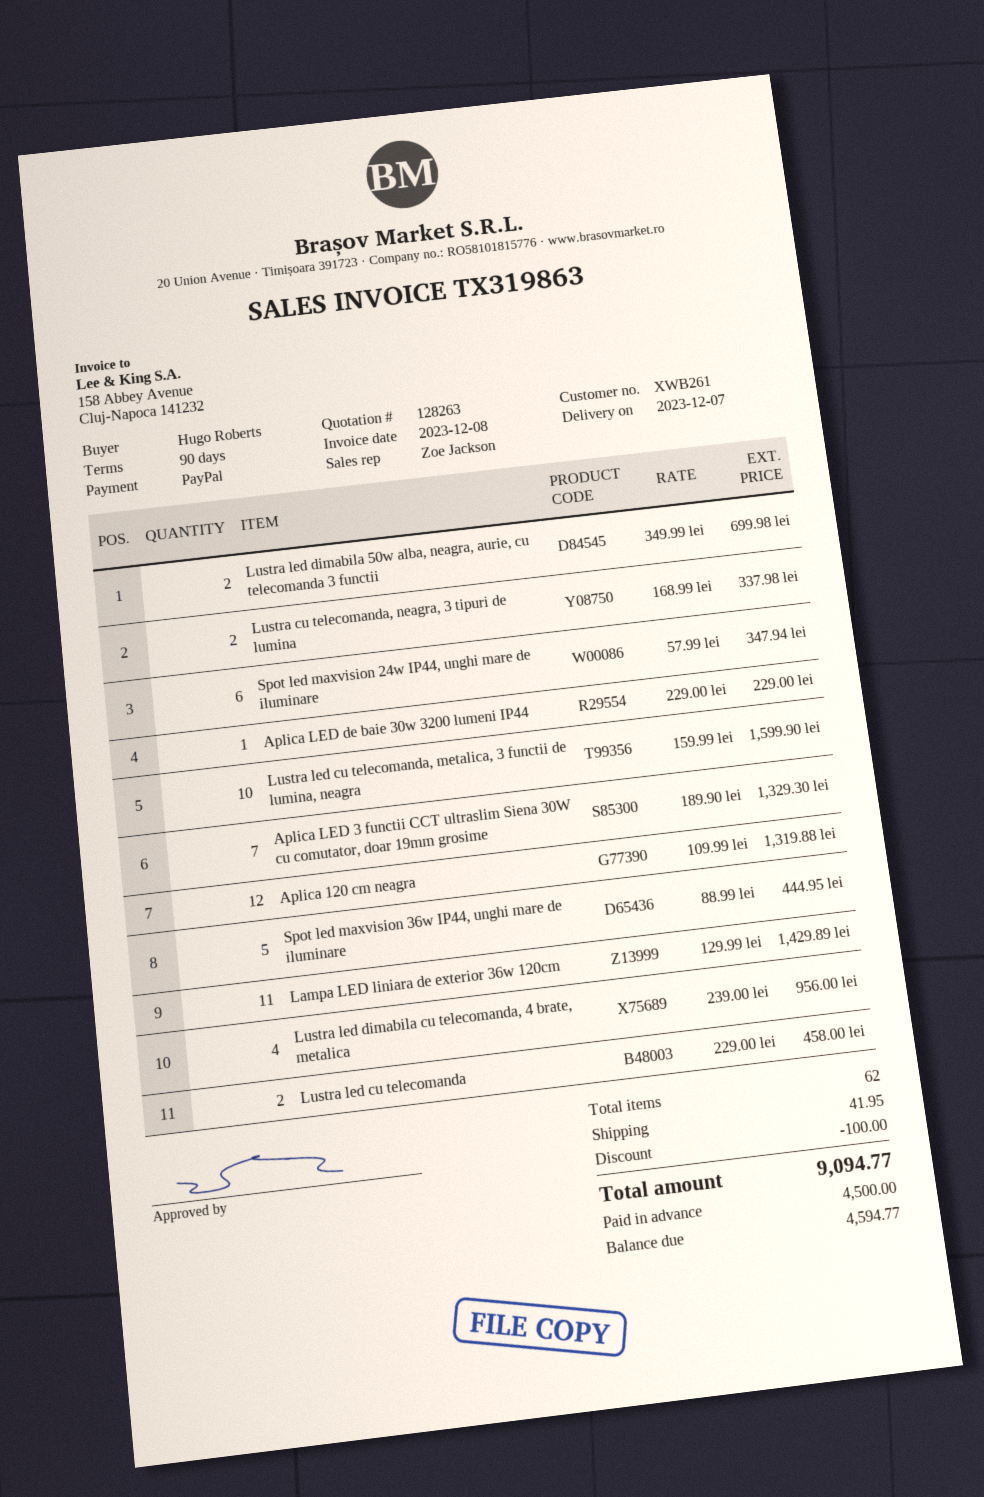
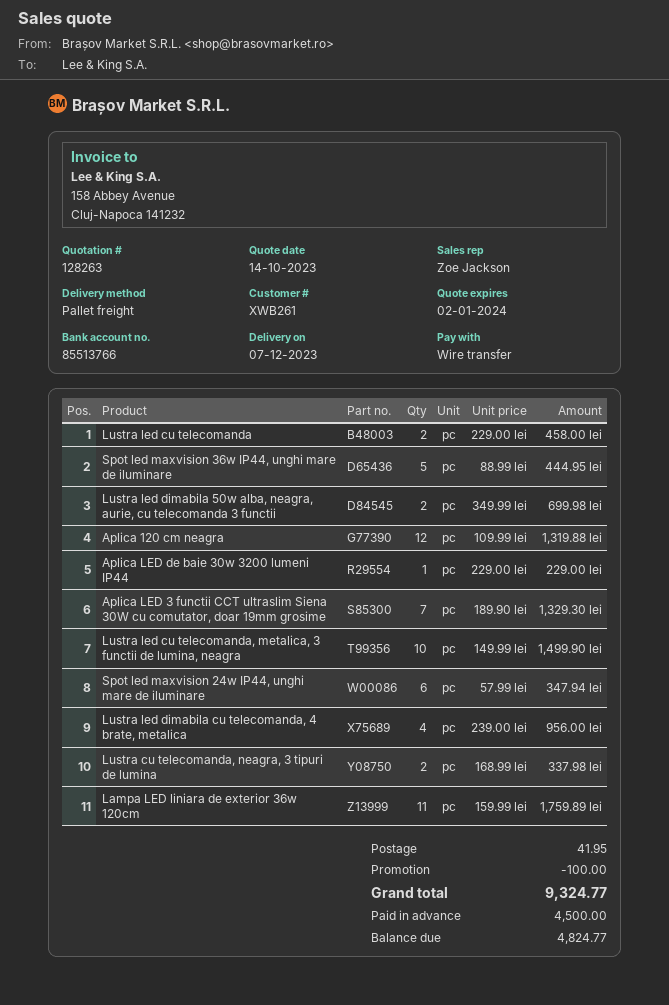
payment method: PayPal -> bank transfer
Lustra led cu telecomanda, metalica, 3 functii de lumina, neagra: 10 x 159.99 = 1599.90 -> 10 x 149.99 = 1499.90
Lampa LED liniara de exterior 36w 120cm: 11 x 129.99 = 1429.89 -> 11 x 159.99 = 1759.89
total: 9094.77 -> 9324.77
balance: 4594.77 -> 4824.77

